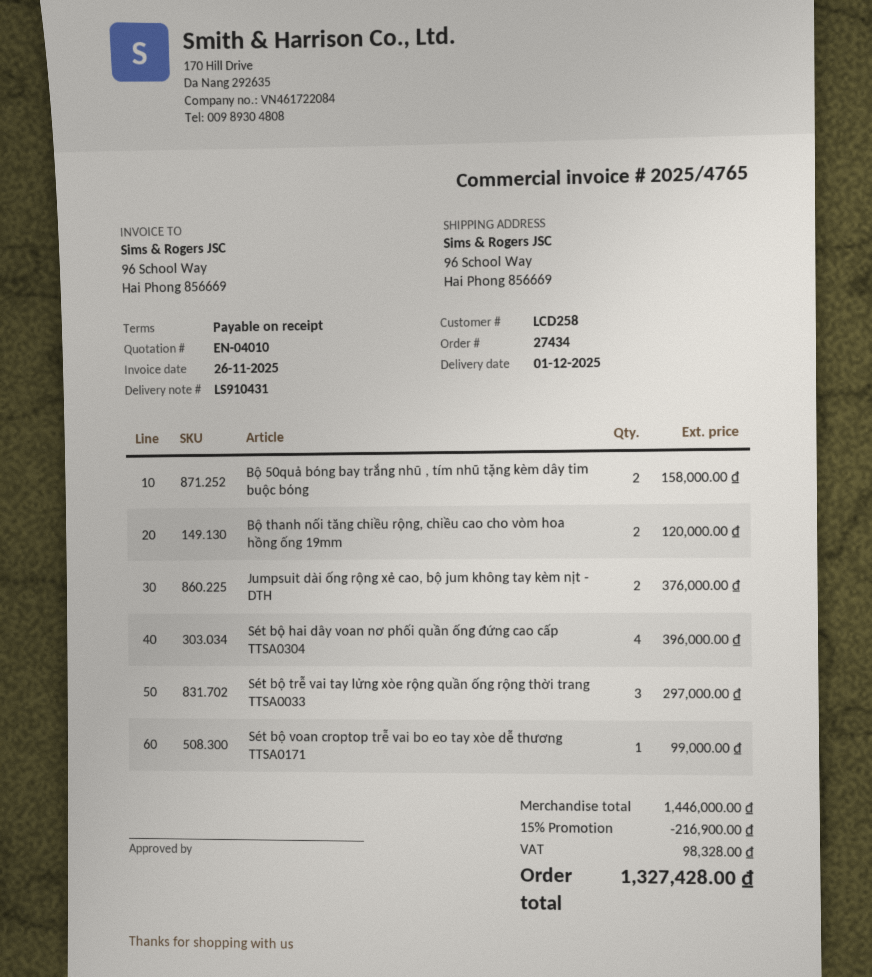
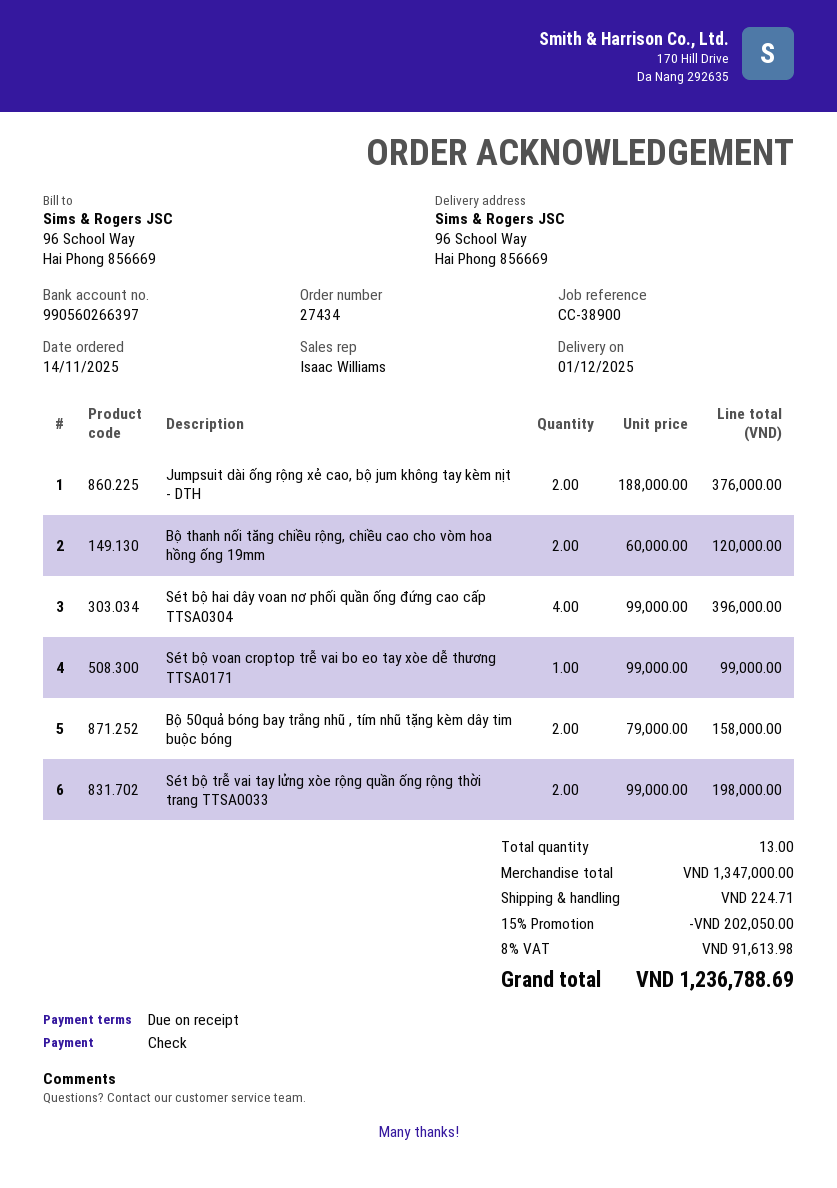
Sét bộ trễ vai tay lửng xòe rộng quần ống rộng thời trang TTSA0033: 3 for 297000.00 -> 2 for 198000.00
subtotal: 1446000.00 -> 1347000.00
discount: 15% = 216900.00 -> 15% = 202050.00
shipping: none -> 224.71
tax: 98328.00 -> 91613.98
total: 1327428.00 -> 1236788.69

